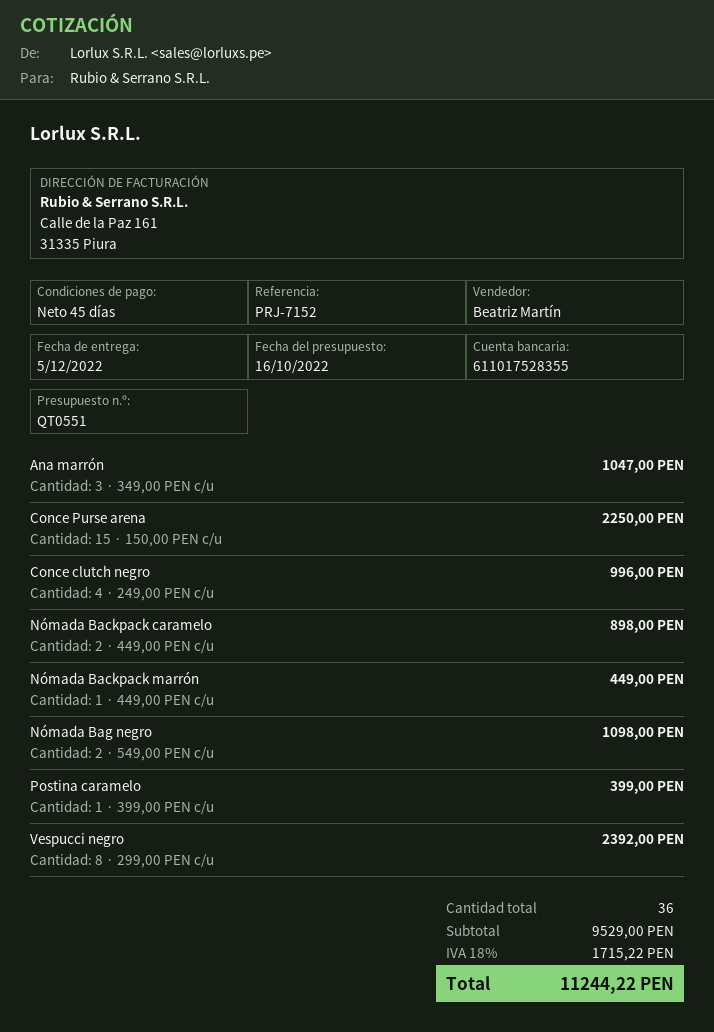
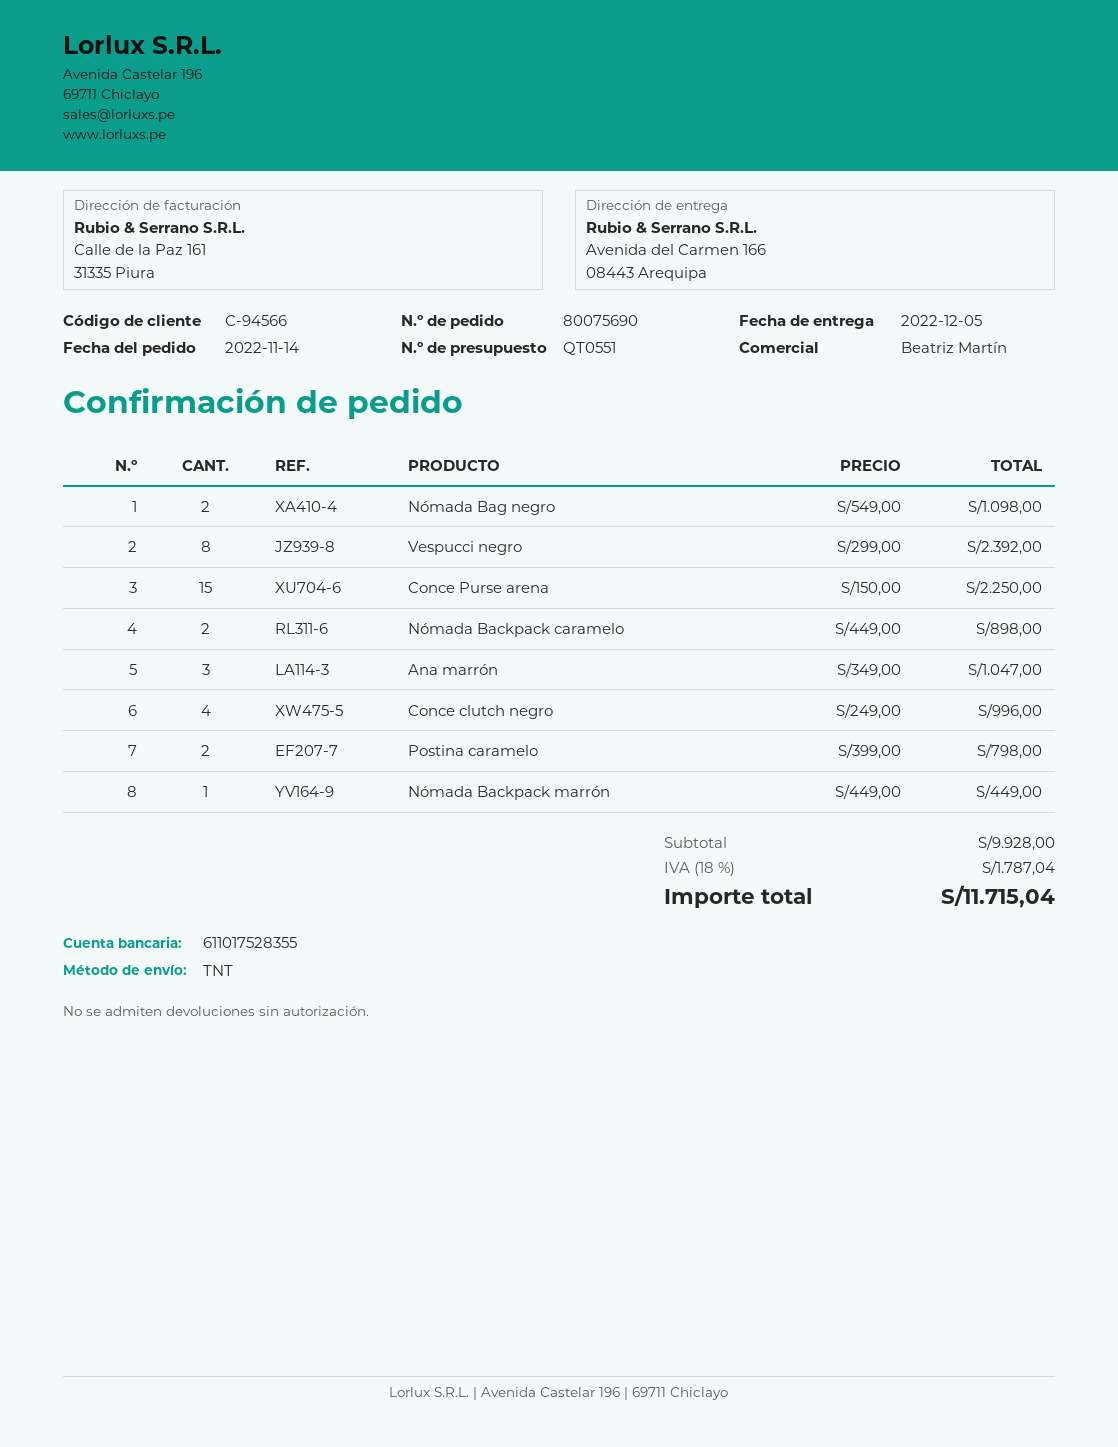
Postina caramelo: 1 x 399.00 = 399.00 -> 2 x 399.00 = 798.00
subtotal: 9529.00 -> 9928.00
tax: 18% = 1715.22 -> 18% = 1787.04
total: 11244.22 -> 11715.04

